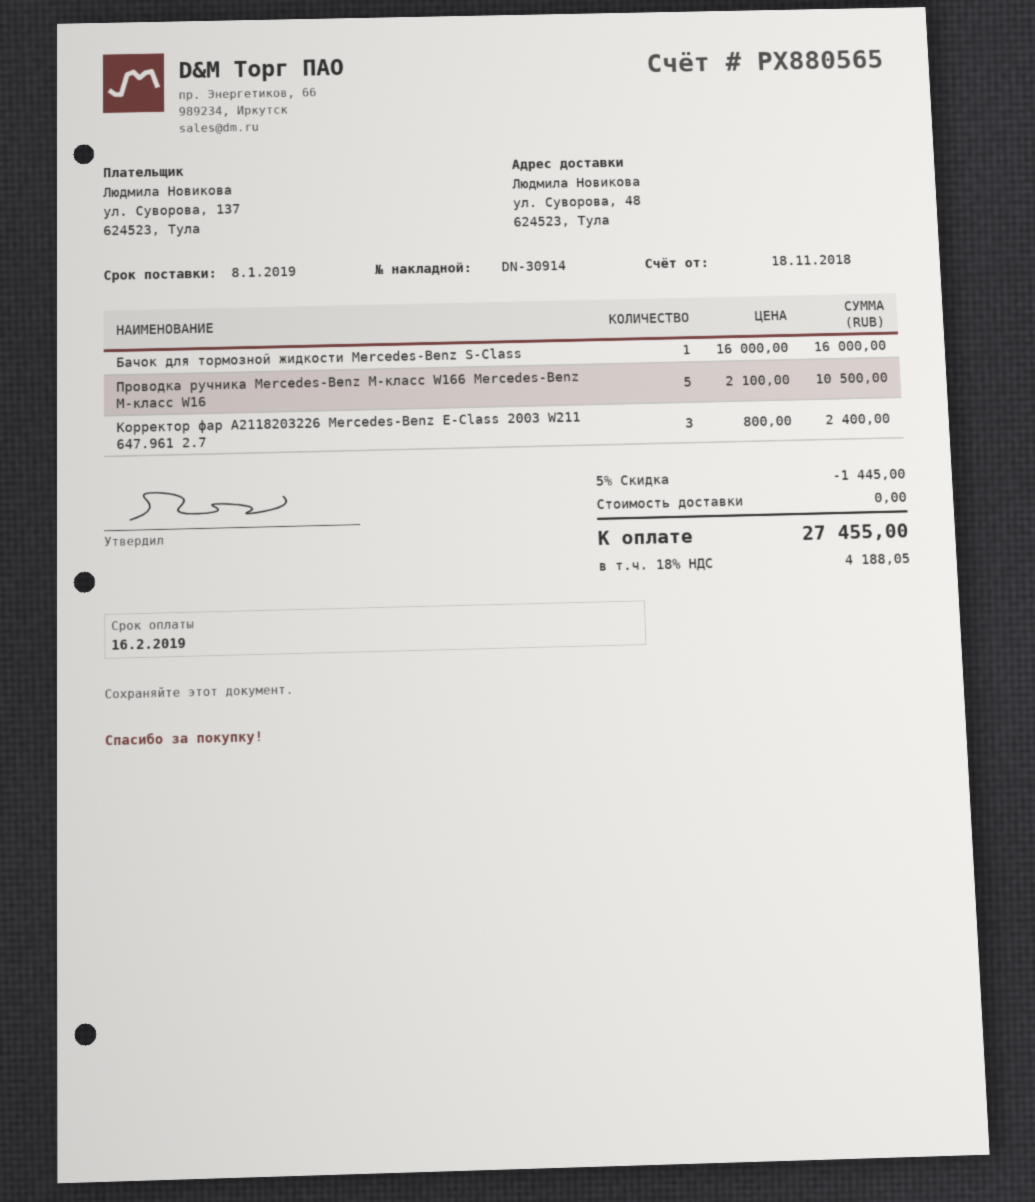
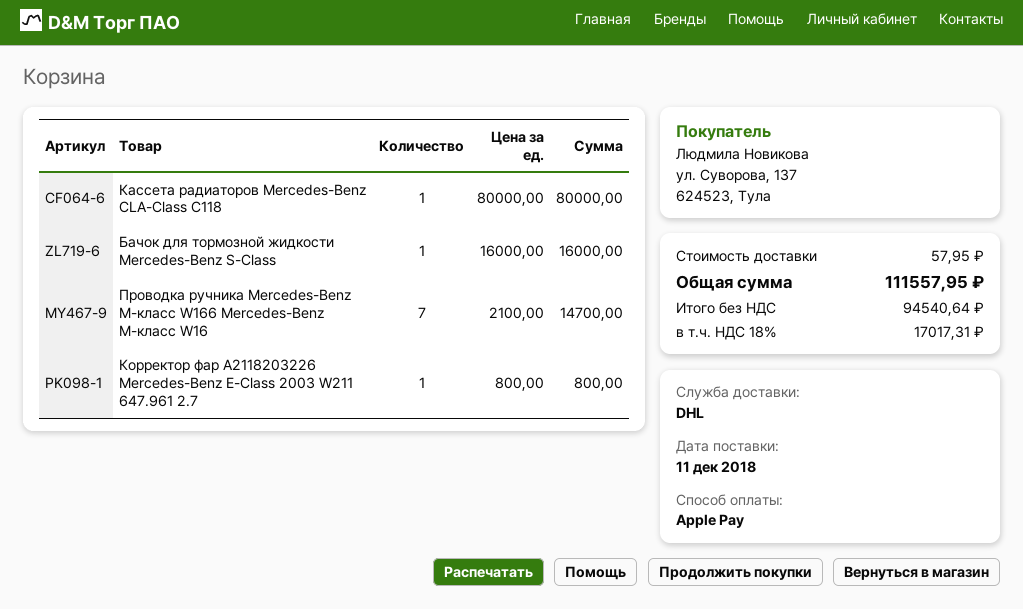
delivery date: 2019-01-08 -> 2018-12-11
Проводка ручника Mercedes-Benz M-класс W166 Mercedes-Benz M-класс W16: 5 x 2100.00 = 10500.00 -> 7 x 2100.00 = 14700.00
Корректор фар A2118203226 Mercedes-Benz E-Class 2003 W211 647.961 2.7: 3 x 800.00 = 2400.00 -> 1 x 800.00 = 800.00
Кассета радиаторов Mercedes-Benz CLA-Class C118: none -> 1 x 80000.00 = 80000.00
discount: 5% = 1445.00 -> none
shipping: 0.00 -> 57.95
tax: 18% = 4188.05 -> 18% = 17017.31
total: 27455.00 -> 111557.95

